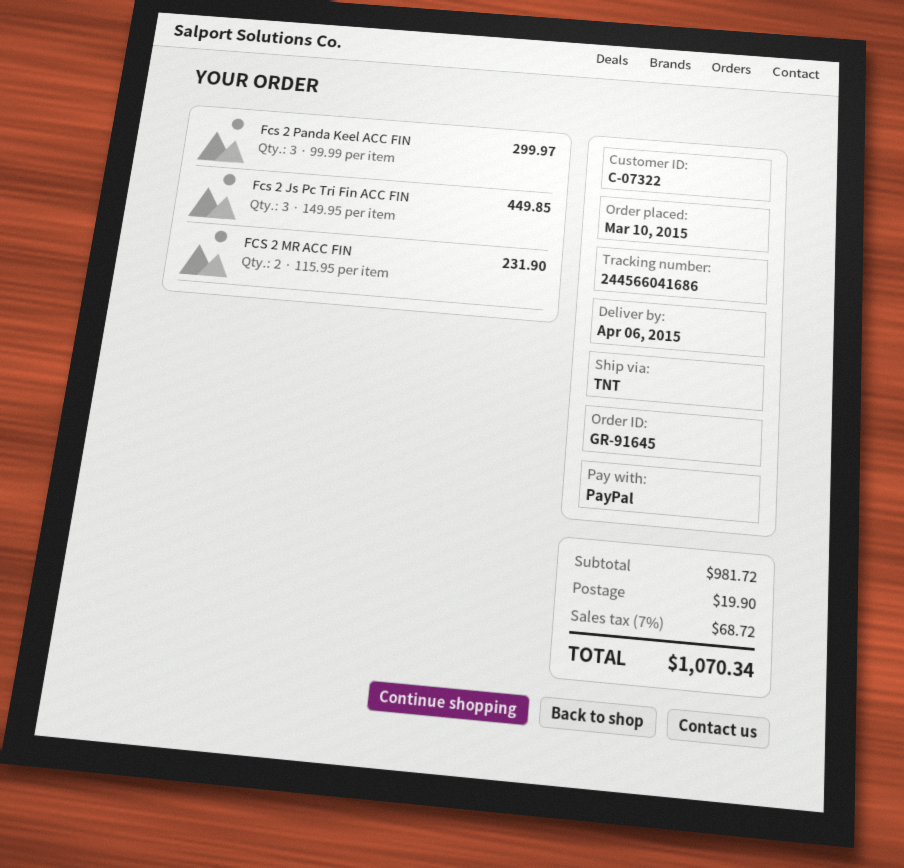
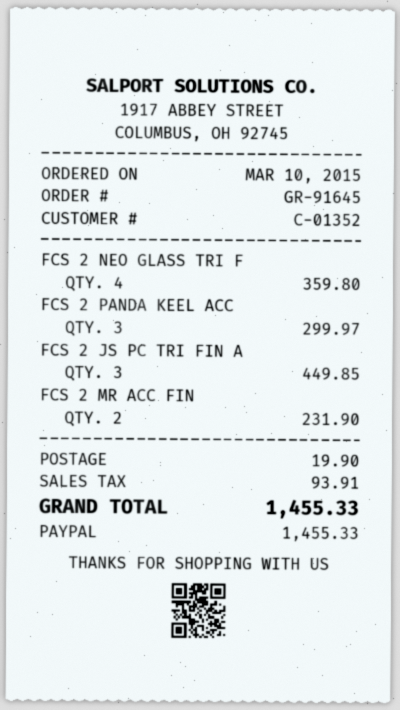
customer number: C-07322 -> C-01352
FCS 2 NEO GLASS TRI F: none -> 4 for 359.80
tax: 68.72 -> 93.91
total: 1070.34 -> 1455.33

